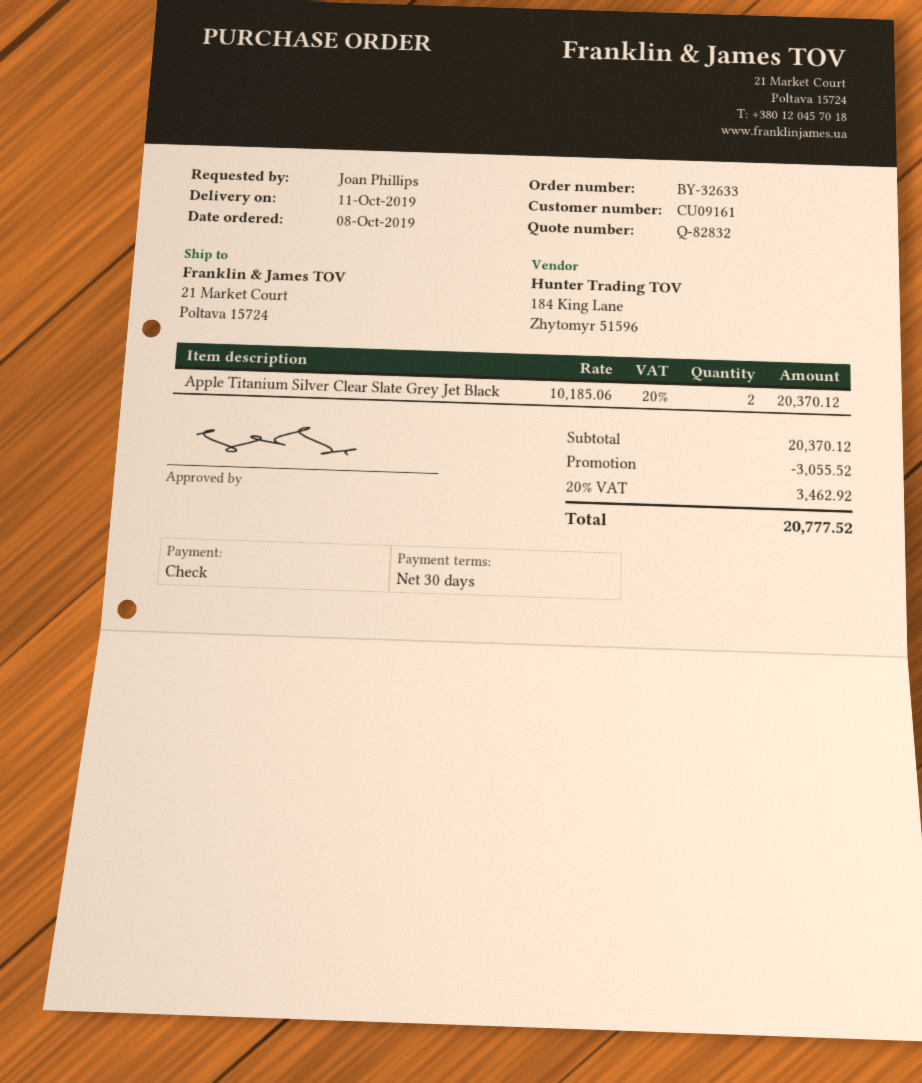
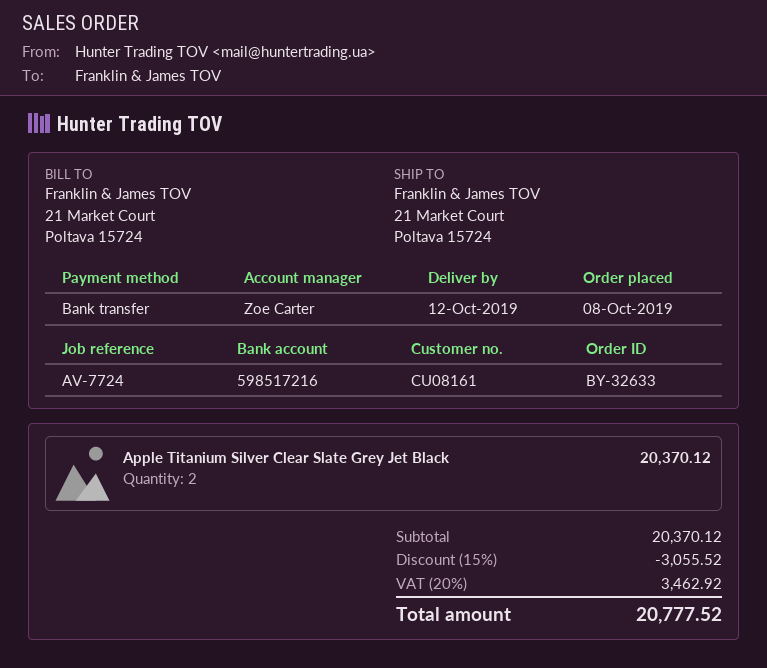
delivery date: 2019-10-11 -> 2019-10-12
customer number: CU09161 -> CU08161
payment method: cheque -> bank transfer

